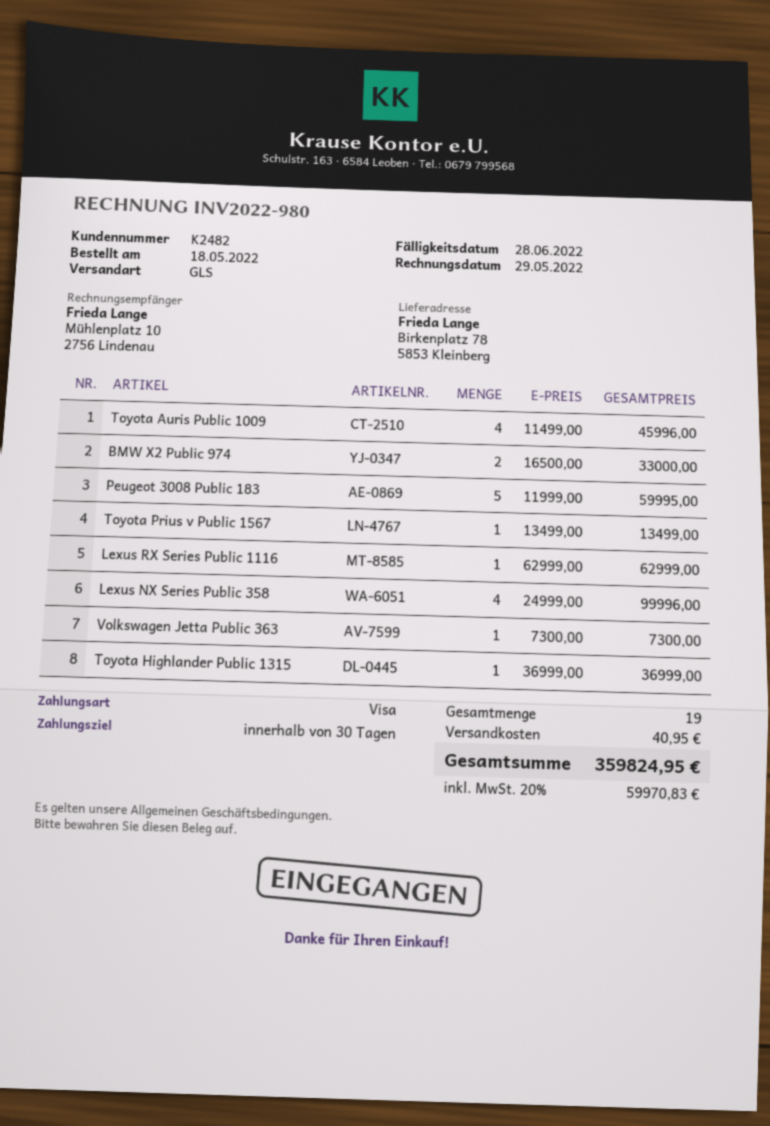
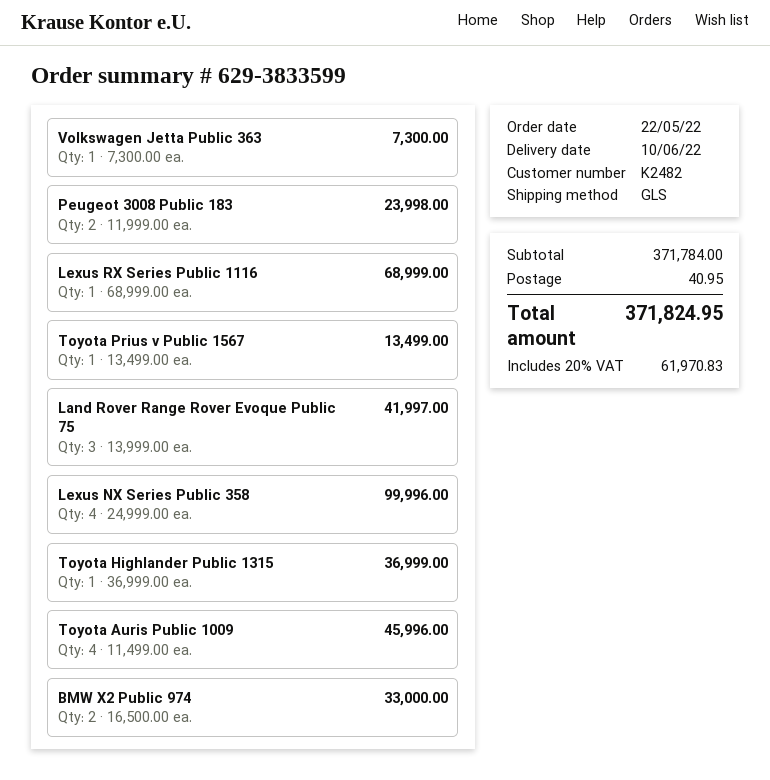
order date: 2022-05-18 -> 2022-05-22
Peugeot 3008 Public 183: 5 x 11999.00 = 59995.00 -> 2 x 11999.00 = 23998.00
Lexus RX Series Public 1116: 1 x 62999.00 = 62999.00 -> 1 x 68999.00 = 68999.00
Land Rover Range Rover Evoque Public 75: none -> 3 x 13999.00 = 41997.00
tax: 20% = 59970.83 -> 20% = 61970.83
total: 359824.95 -> 371824.95

